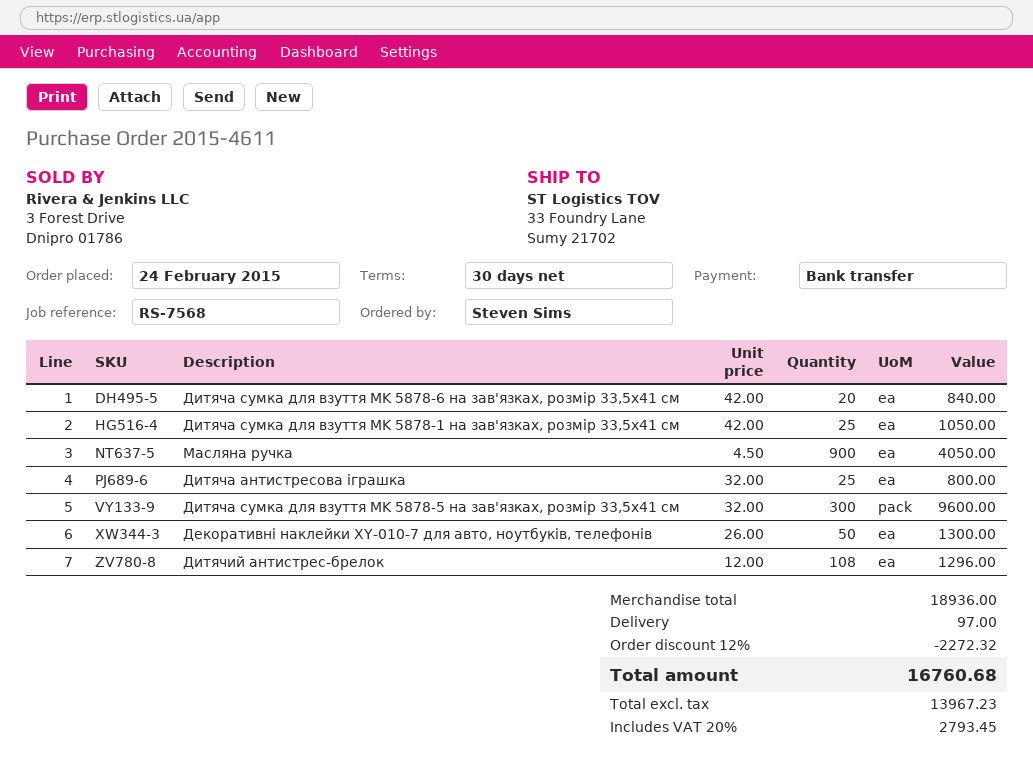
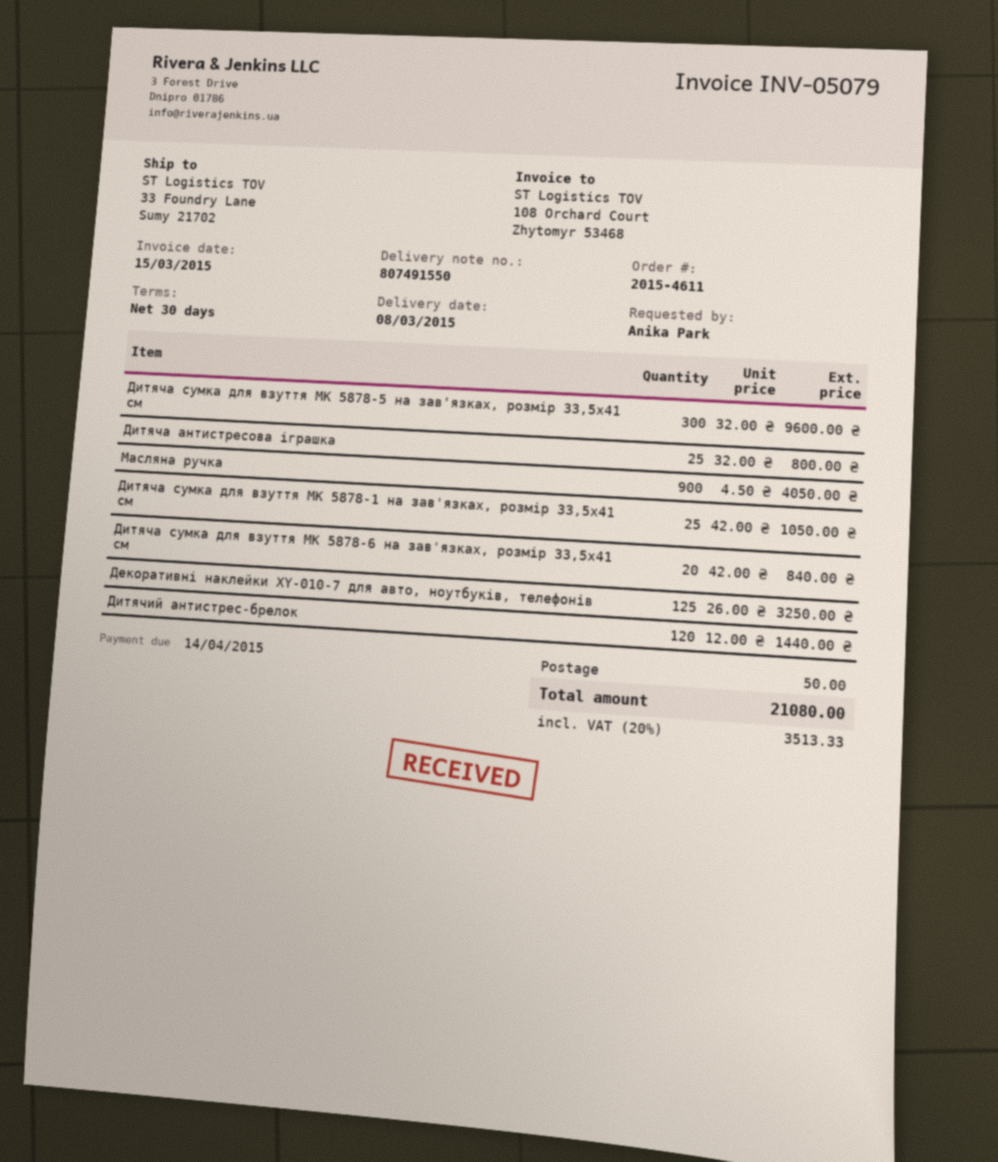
ordered by: Steven Sims -> Anika Park
Декоративні наклейки XY-010-7 для авто, ноутбуків, телефонів: 50 x 26.00 = 1300.00 -> 125 x 26.00 = 3250.00
Дитячий антистрес-брелок: 108 x 12.00 = 1296.00 -> 120 x 12.00 = 1440.00
discount: 12% = 2272.32 -> none
shipping: 97.00 -> 50.00
tax: 20% = 2793.45 -> 20% = 3513.33
total: 16760.68 -> 21080.00

